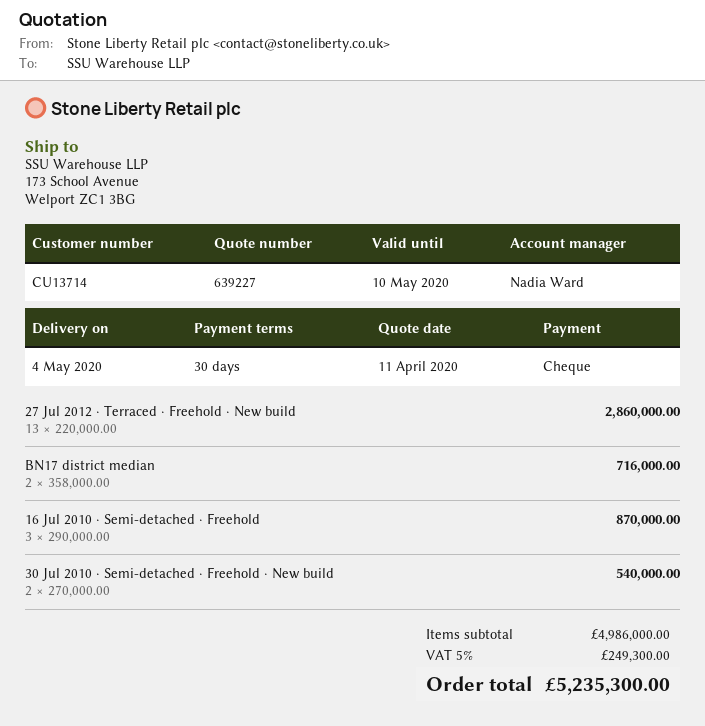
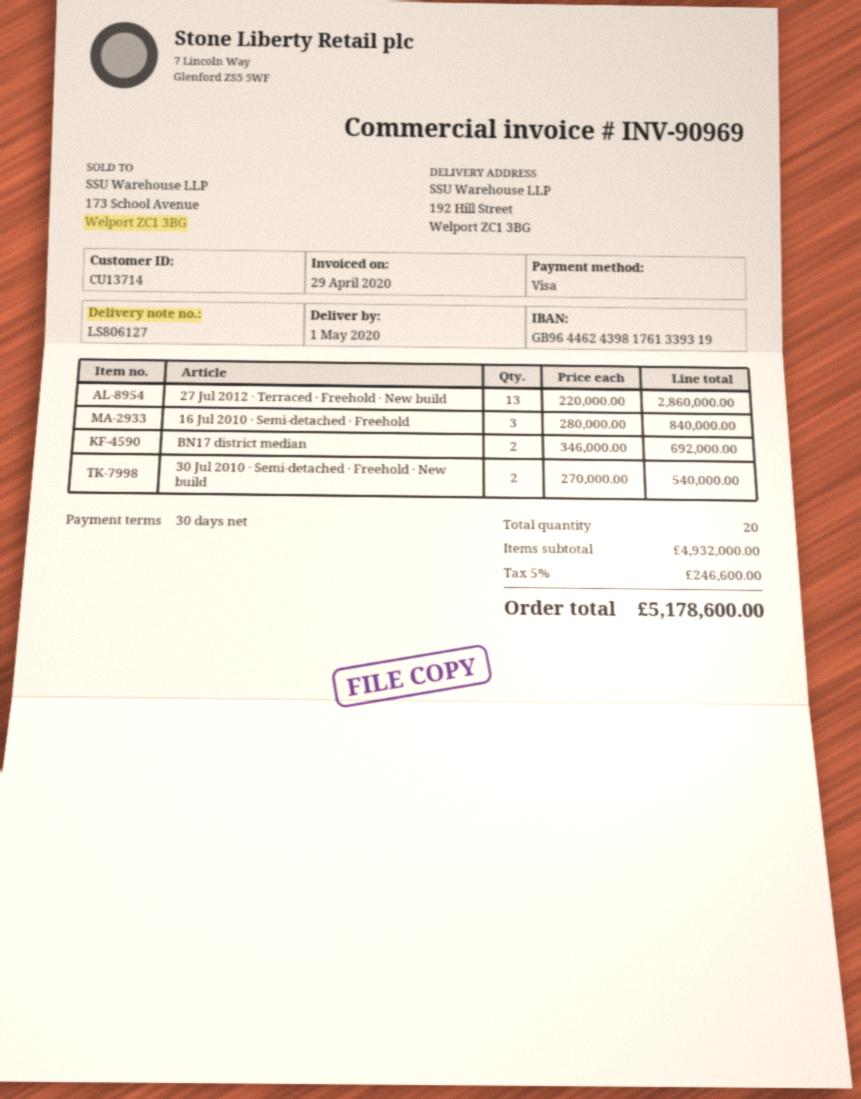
delivery date: 2020-05-04 -> 2020-05-01
payment method: cheque -> Visa
ship to: 173 School Avenue, Welport ZC1 3BG -> 192 Hill Street, Welport ZC1 3BG
BN17 district median: 2 x 358000.00 = 716000.00 -> 2 x 346000.00 = 692000.00
16 Jul 2010 · Semi-detached · Freehold: 3 x 290000.00 = 870000.00 -> 3 x 280000.00 = 840000.00
subtotal: 4986000.00 -> 4932000.00
tax: 5% = 249300.00 -> 5% = 246600.00
total: 5235300.00 -> 5178600.00

